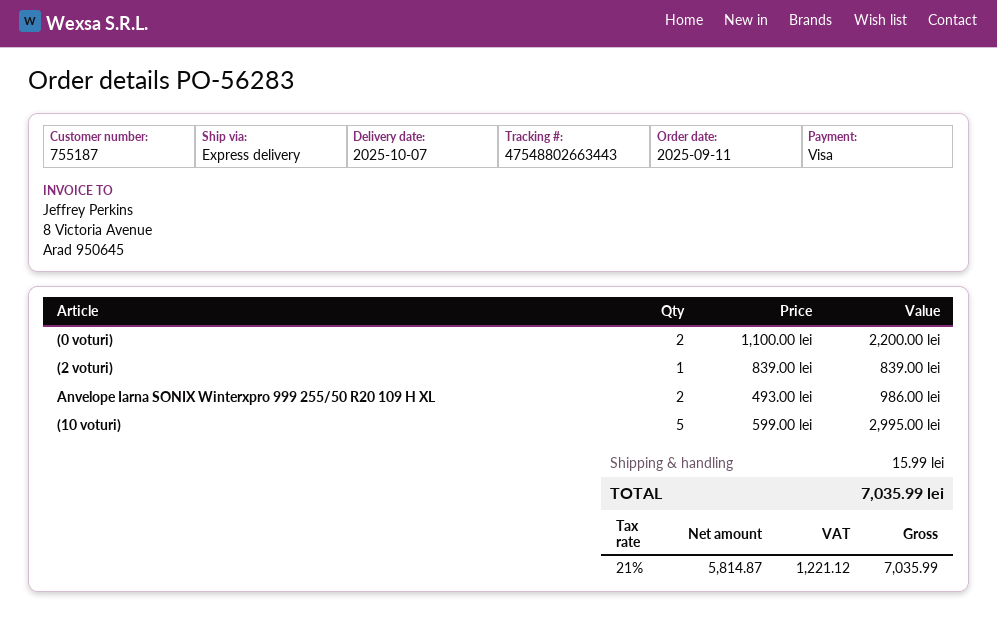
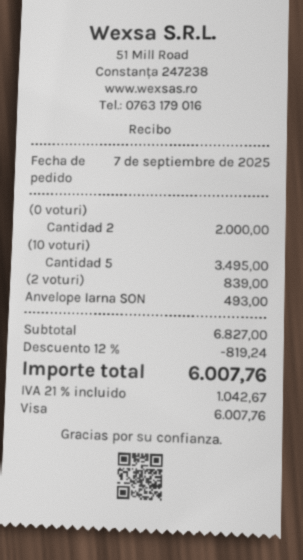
order date: 2025-09-11 -> 2025-09-07
(0 voturi): 2 for 2200.00 -> 2 for 2000.00
Anvelope Iarna SONIX Winterxpro 999 255/50 R20 109 H XL: 2 for 986.00 -> 1 for 493.00
(10 voturi): 5 for 2995.00 -> 5 for 3495.00
discount: none -> 12% = 819.24
shipping: 15.99 -> none
tax: 21% = 1221.12 -> 21% = 1042.67
total: 7035.99 -> 6007.76

